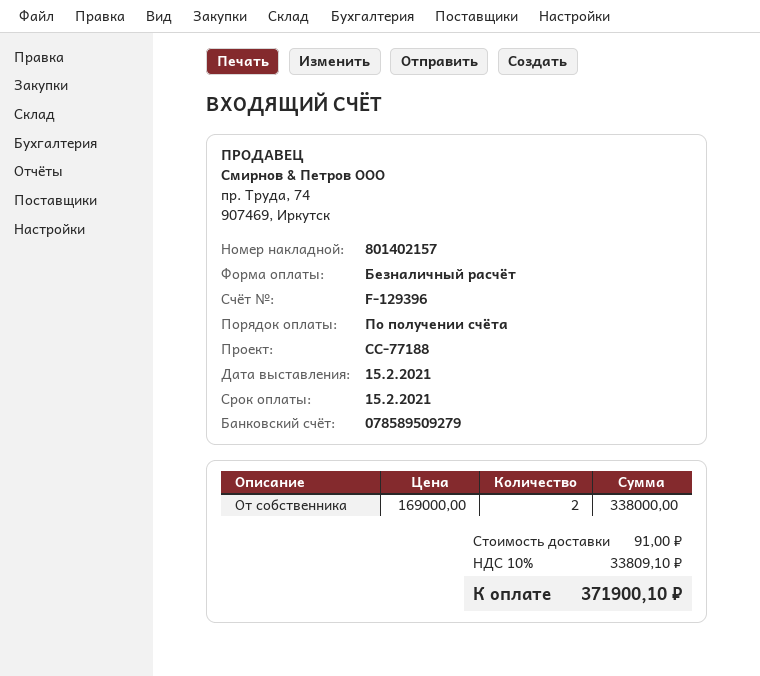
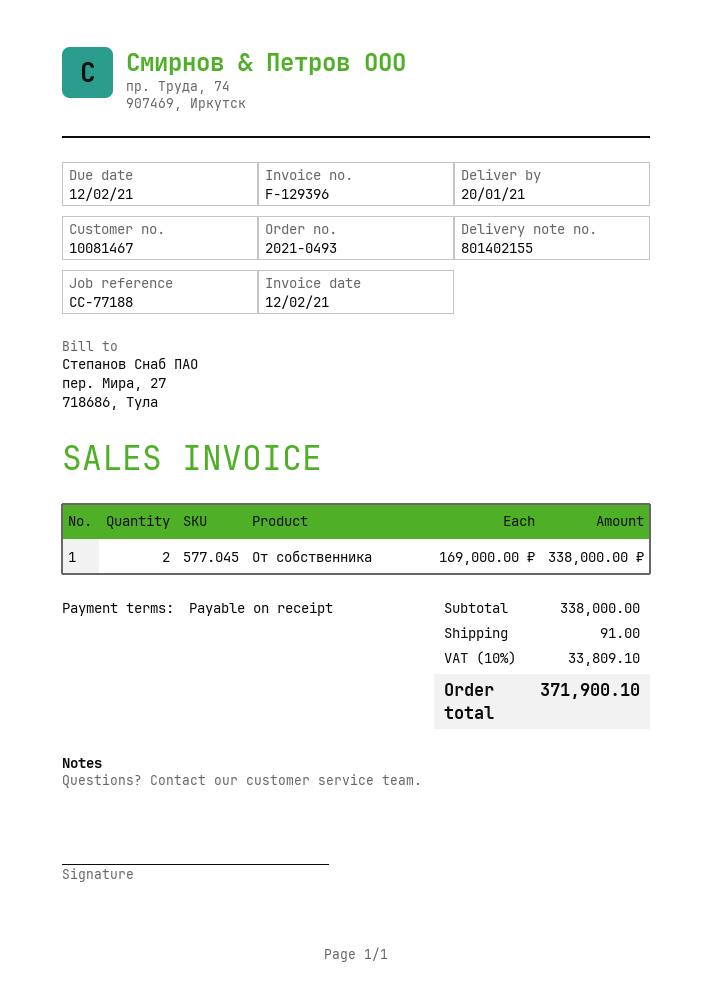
delivery note number: 801402157 -> 801402155
invoice date: 2021-02-15 -> 2021-02-12
due date: 2021-02-15 -> 2021-02-12

